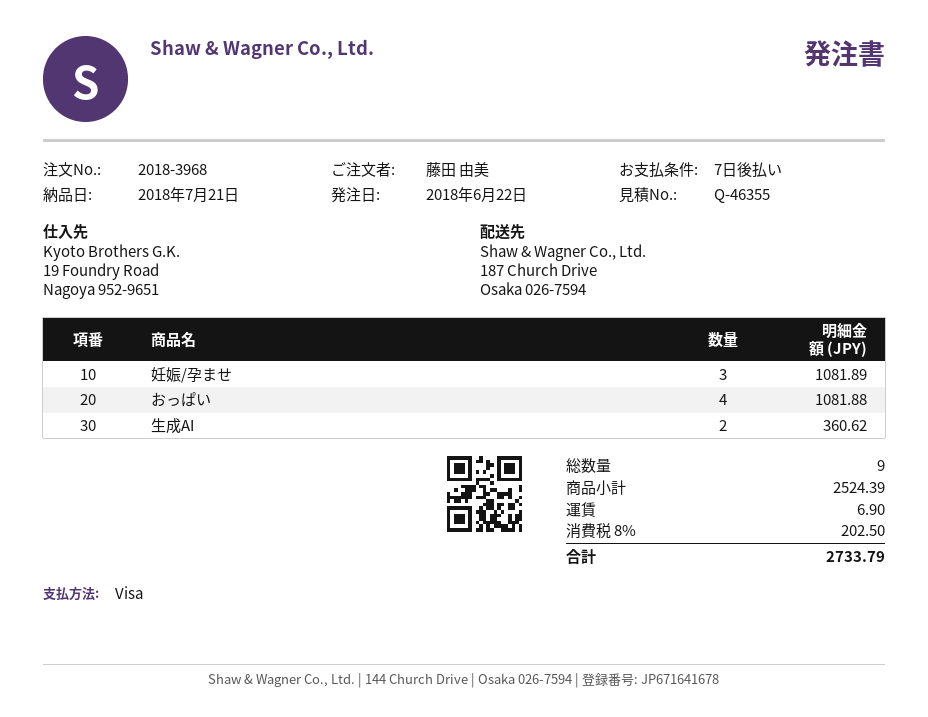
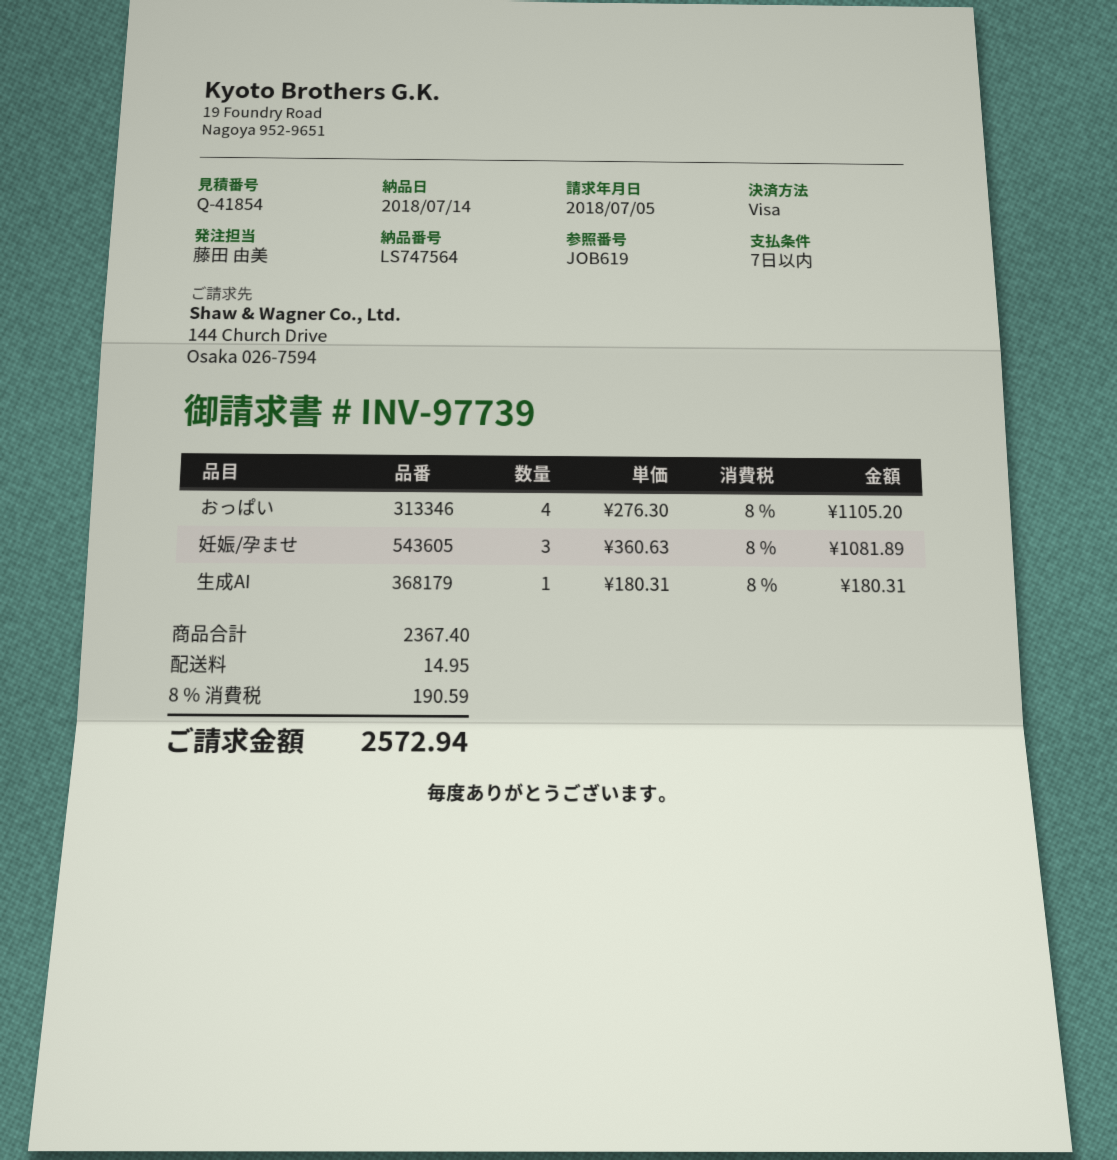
quote number: Q-46355 -> Q-41854
delivery date: 2018-07-21 -> 2018-07-14
おっぱい: 4 for 1081.88 -> 4 for 1105.20
生成AI: 2 for 360.62 -> 1 for 180.31
subtotal: 2524.39 -> 2367.40
shipping: 6.90 -> 14.95
tax: 8% = 202.50 -> 8% = 190.59
total: 2733.79 -> 2572.94

